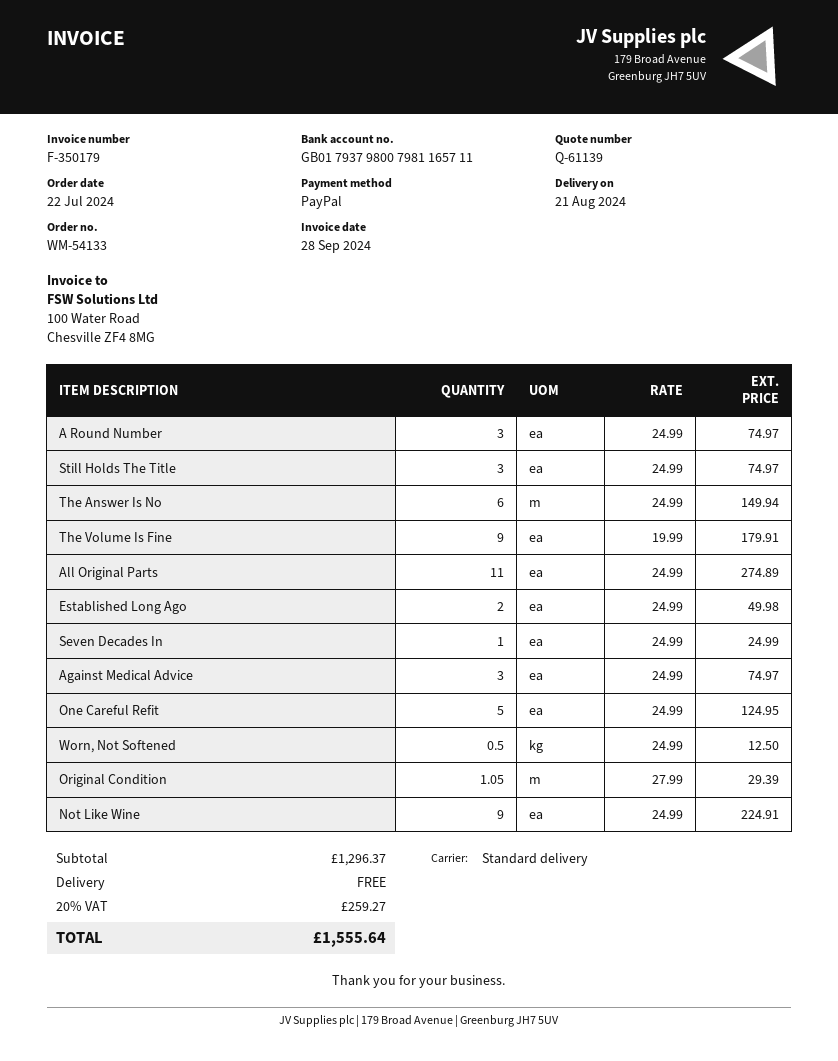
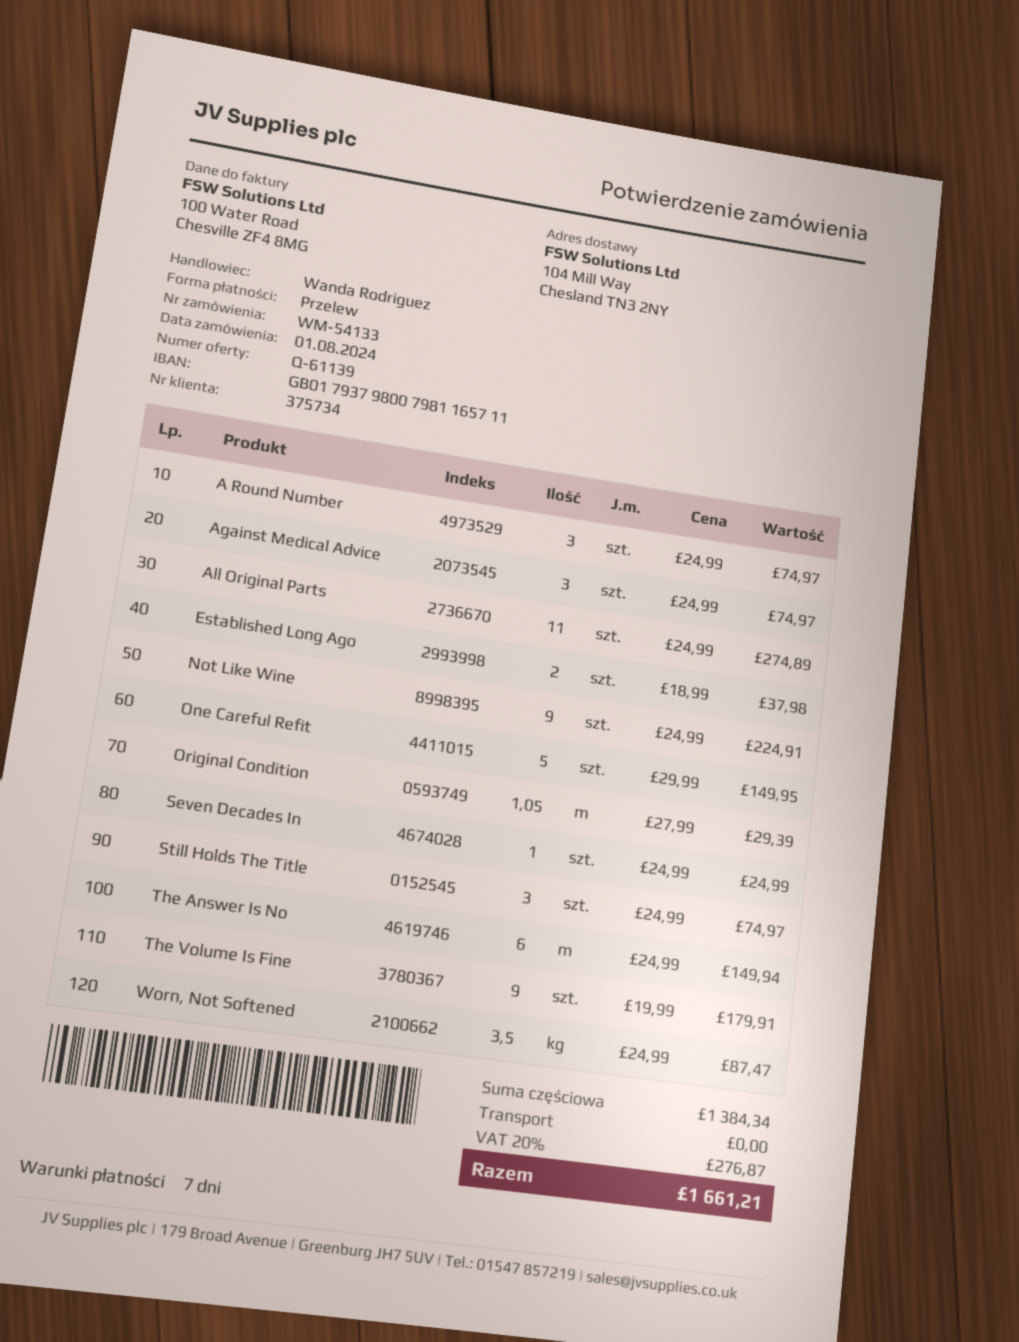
order date: 2024-07-22 -> 2024-08-01
payment method: PayPal -> bank transfer
Established Long Ago: 2 x 24.99 = 49.98 -> 2 x 18.99 = 37.98
One Careful Refit: 5 x 24.99 = 124.95 -> 5 x 29.99 = 149.95
Worn, Not Softened: 0.5 x 24.99 = 12.50 -> 3.5 x 24.99 = 87.47
subtotal: 1296.37 -> 1384.34
tax: 20% = 259.27 -> 20% = 276.87
total: 1555.64 -> 1661.21

